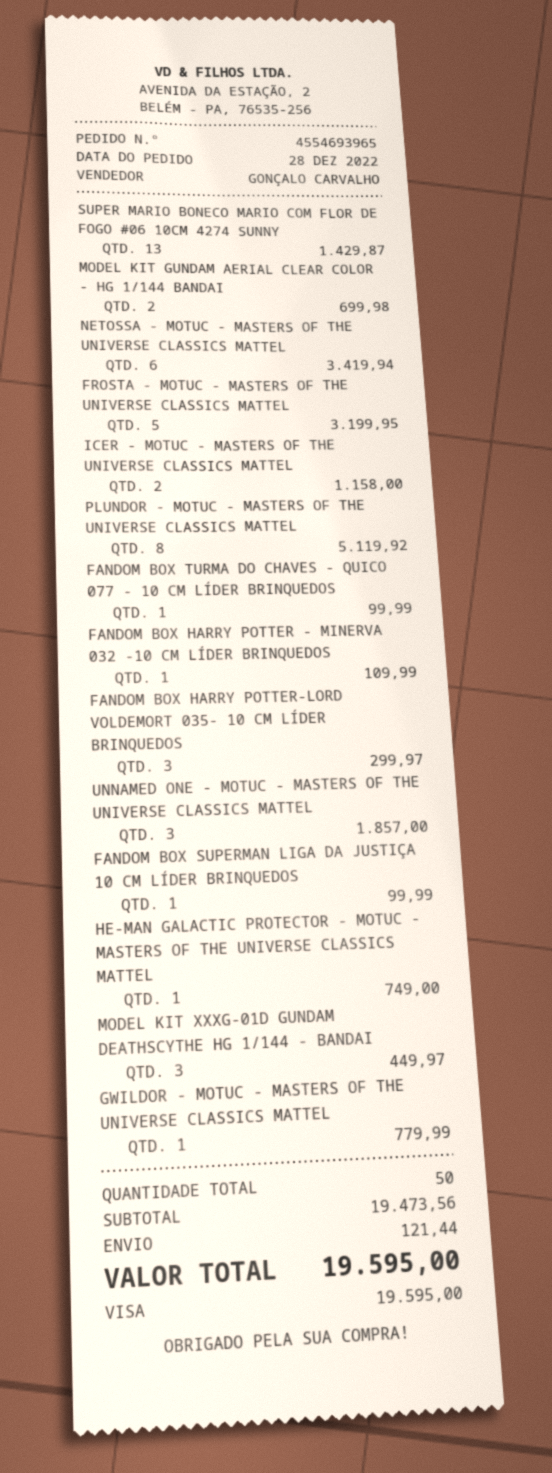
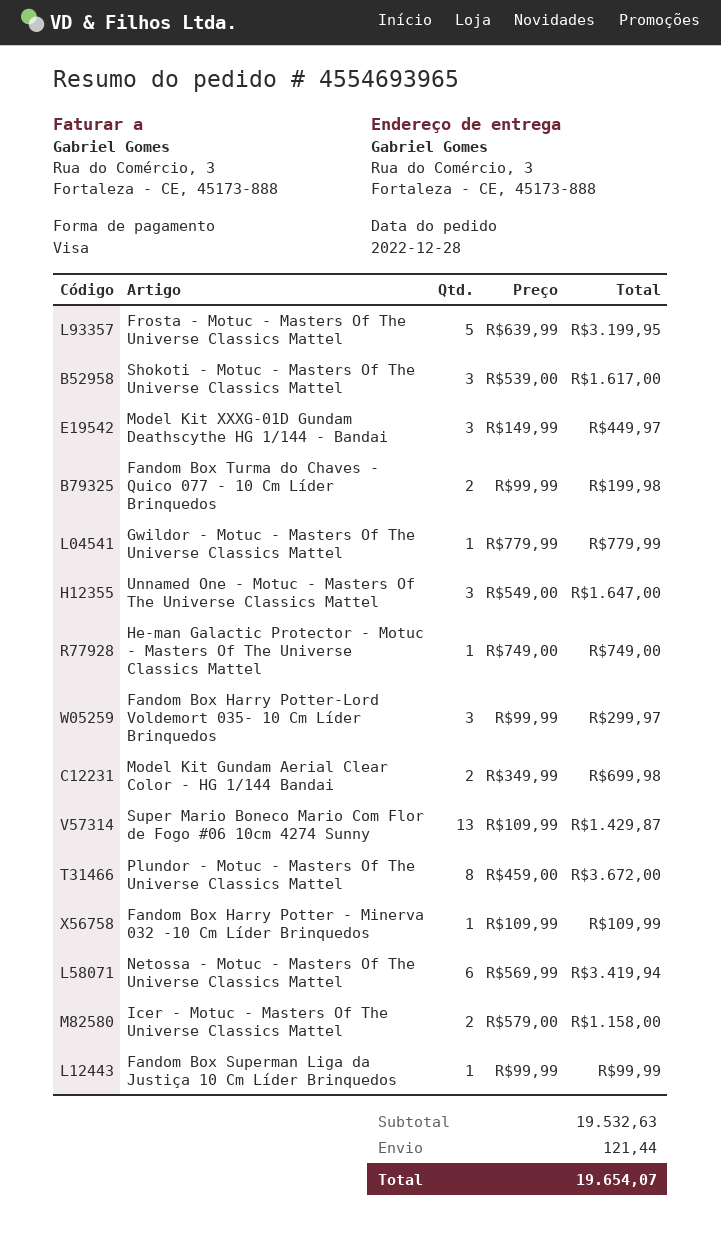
PLUNDOR - MOTUC - MASTERS OF THE UNIVERSE CLASSICS MATTEL: 8 for 5119.92 -> 8 for 3672.00
FANDOM BOX TURMA DO CHAVES - QUICO 077 - 10 CM LÍDER BRINQUEDOS: 1 for 99.99 -> 2 for 199.98
UNNAMED ONE - MOTUC - MASTERS OF THE UNIVERSE CLASSICS MATTEL: 3 for 1857.00 -> 3 for 1647.00
Shokoti - Motuc - Masters Of The Universe Classics Mattel: none -> 3 for 1617.00
subtotal: 19473.56 -> 19532.63
total: 19595.00 -> 19654.07

